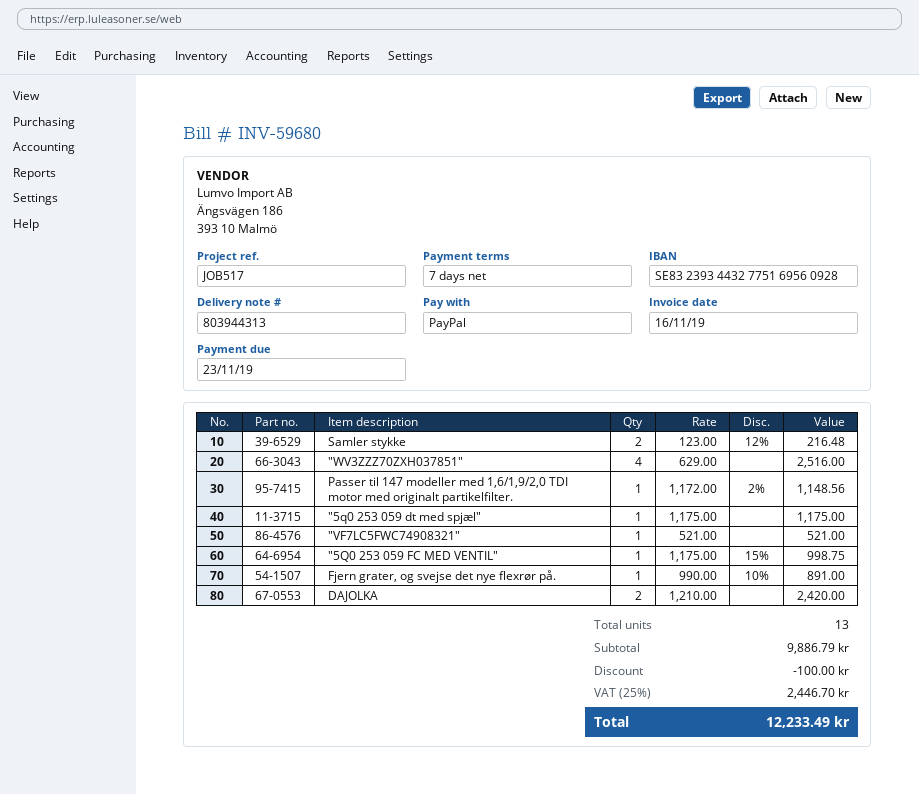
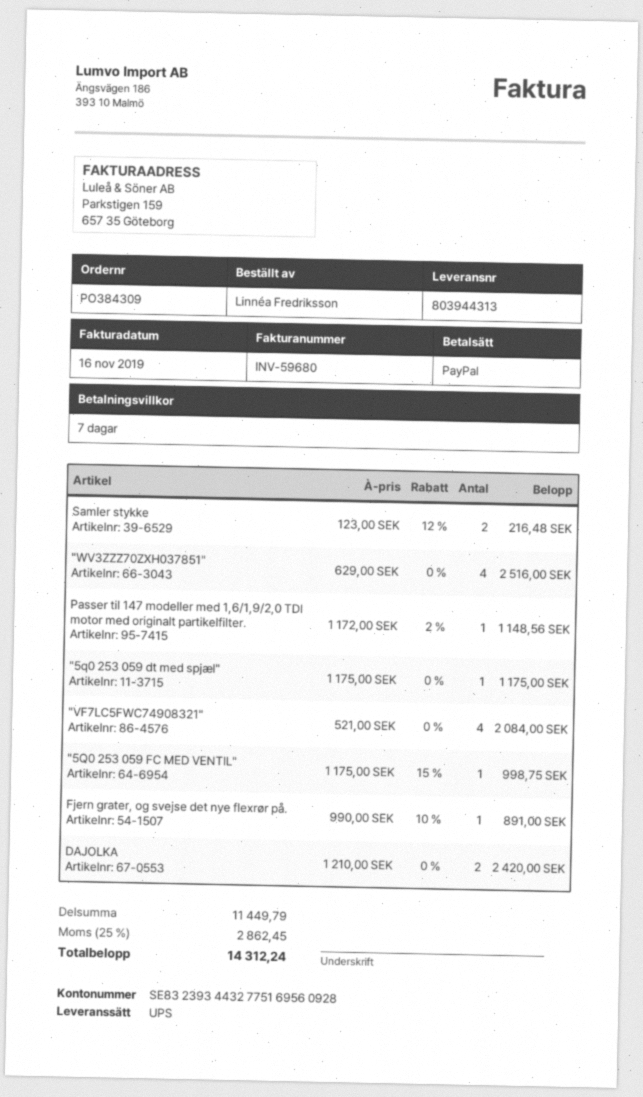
"VF7LC5FWC74908321": 1 x 521.00 = 521.00 -> 4 x 521.00 = 2084.00
subtotal: 9886.79 -> 11449.79
discount: 100.00 -> none
tax: 25% = 2446.70 -> 25% = 2862.45
total: 12233.49 -> 14312.24

